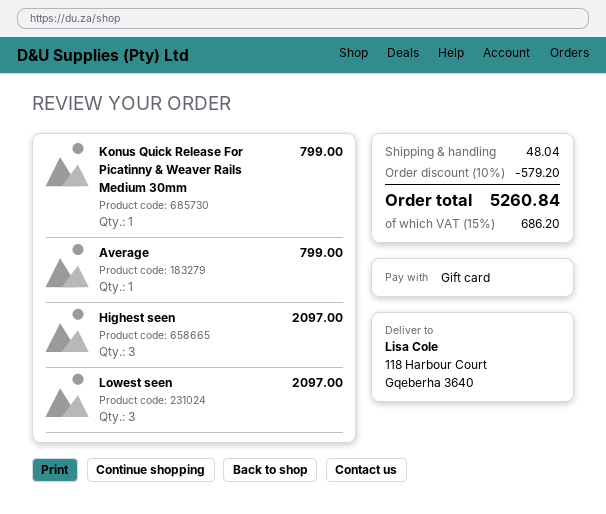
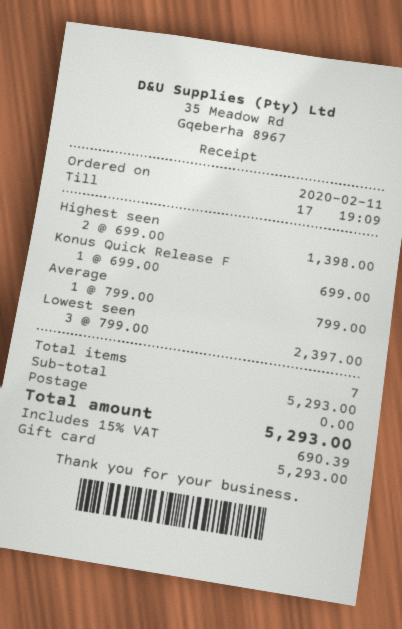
Konus Quick Release For Picatinny & Weaver Rails Medium 30mm: 1 for 799.00 -> 1 for 699.00
Highest seen: 3 for 2097.00 -> 2 for 1398.00
Lowest seen: 3 for 2097.00 -> 3 for 2397.00
discount: 10% = 579.20 -> none
shipping: 48.04 -> 0.00
tax: 15% = 686.20 -> 15% = 690.39
total: 5260.84 -> 5293.00

